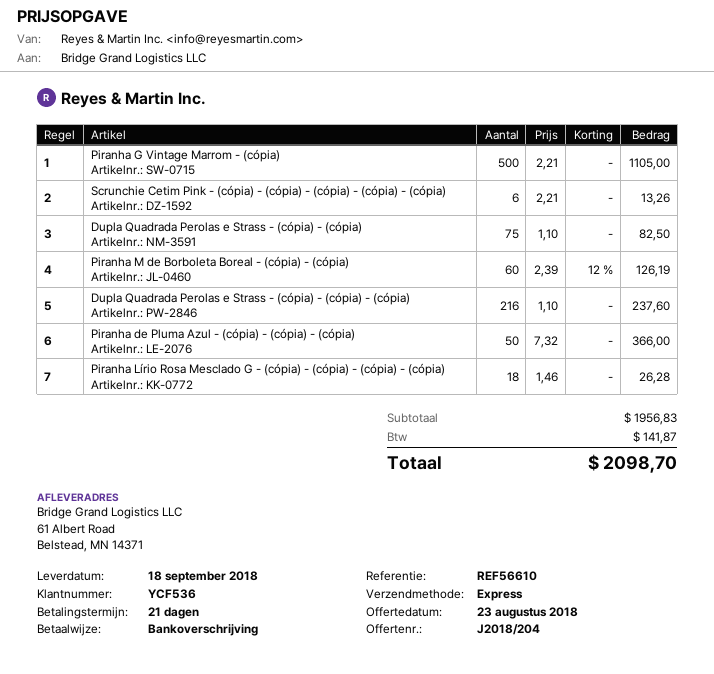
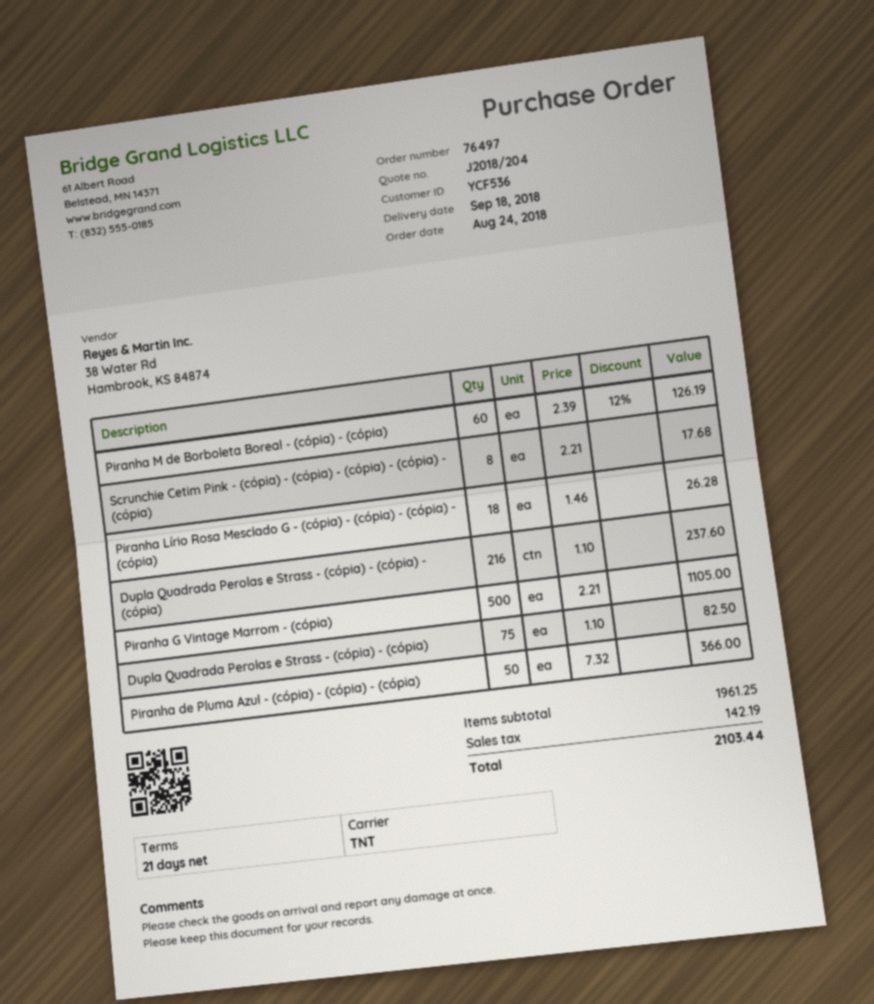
shipping method: express -> TNT
Scrunchie Cetim Pink - (cópia) - (cópia) - (cópia) - (cópia) - (cópia): 6 x 2.21 = 13.26 -> 8 x 2.21 = 17.68
subtotal: 1956.83 -> 1961.25
tax: 141.87 -> 142.19
total: 2098.70 -> 2103.44

